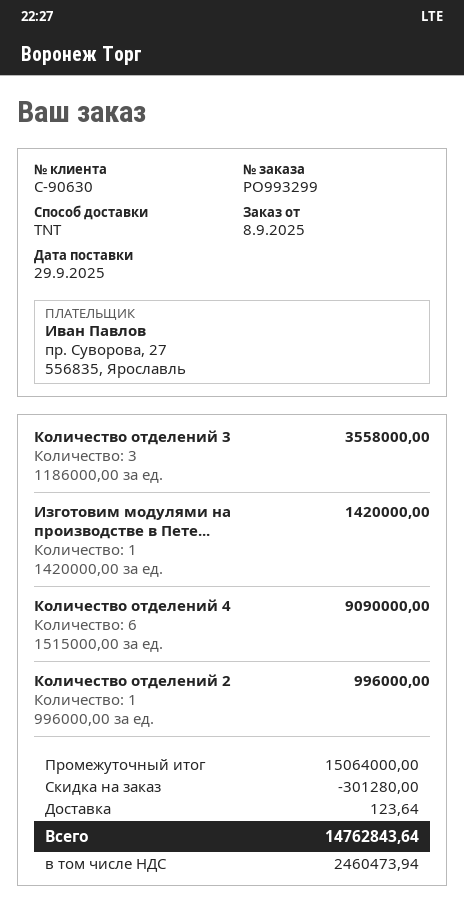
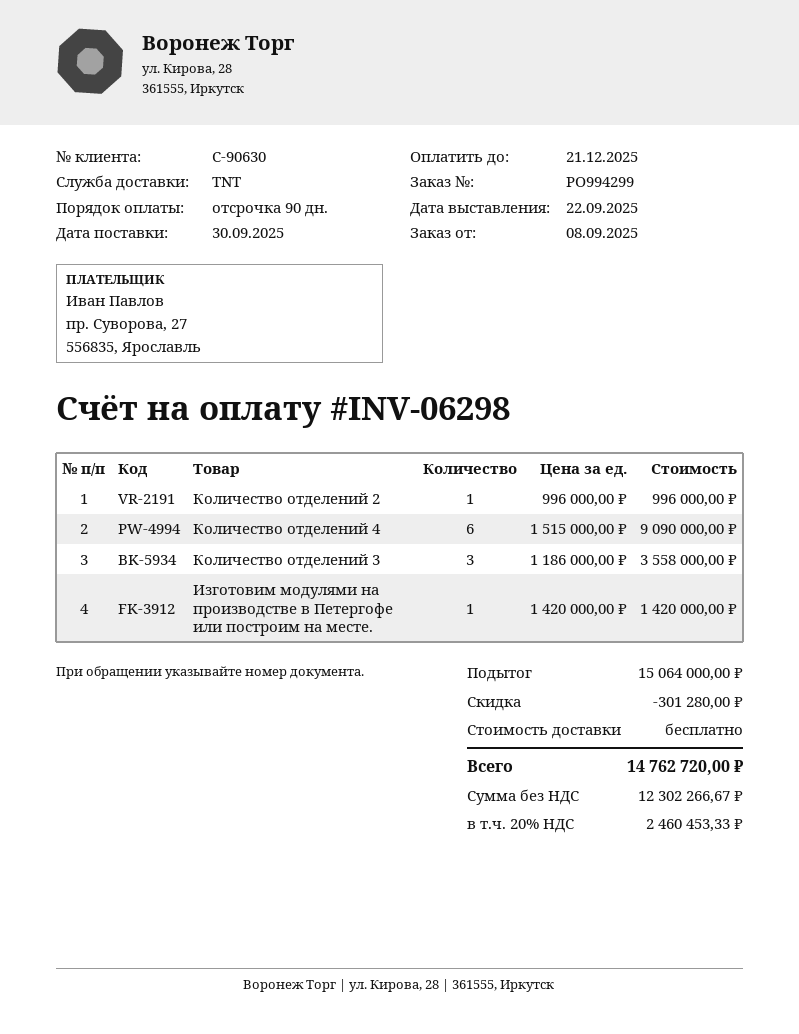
order number: PO993299 -> PO994299
delivery date: 2025-09-29 -> 2025-09-30
shipping: 123.64 -> 0.00
tax: 2460473.94 -> 2460453.33
total: 14762843.64 -> 14762720.00

